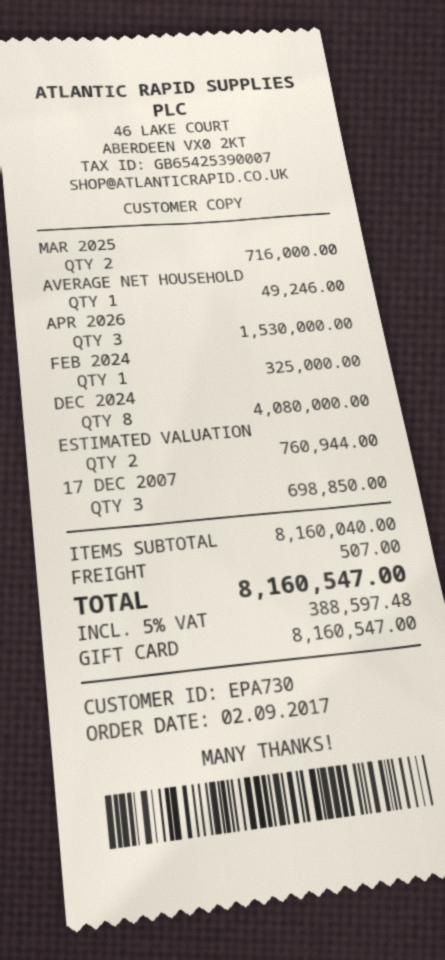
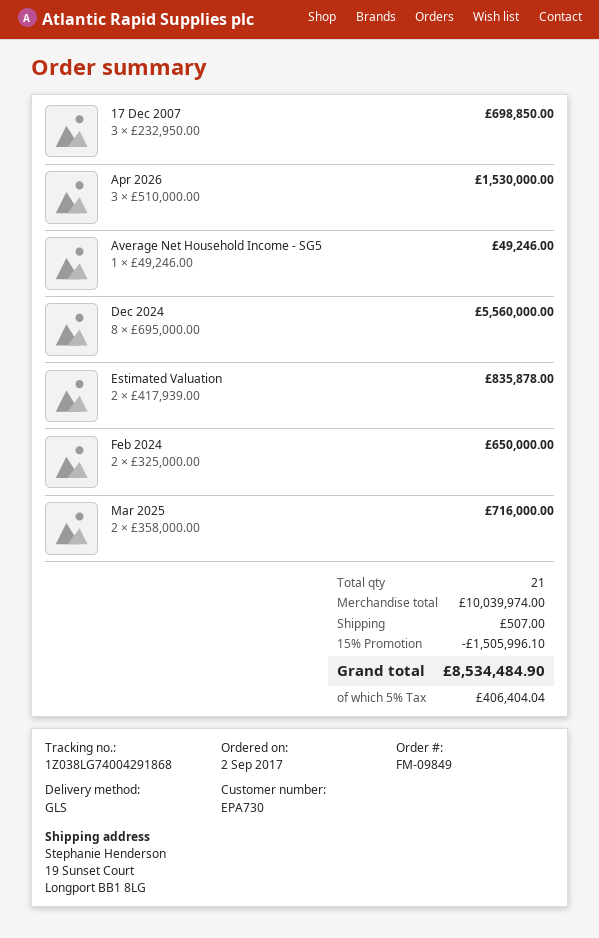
FEB 2024: 1 for 325000.00 -> 2 for 650000.00
DEC 2024: 8 for 4080000.00 -> 8 for 5560000.00
ESTIMATED VALUATION: 2 for 760944.00 -> 2 for 835878.00
subtotal: 8160040.00 -> 10039974.00
discount: none -> 15% = 1505996.10
tax: 5% = 388597.48 -> 5% = 406404.04
total: 8160547.00 -> 8534484.90

